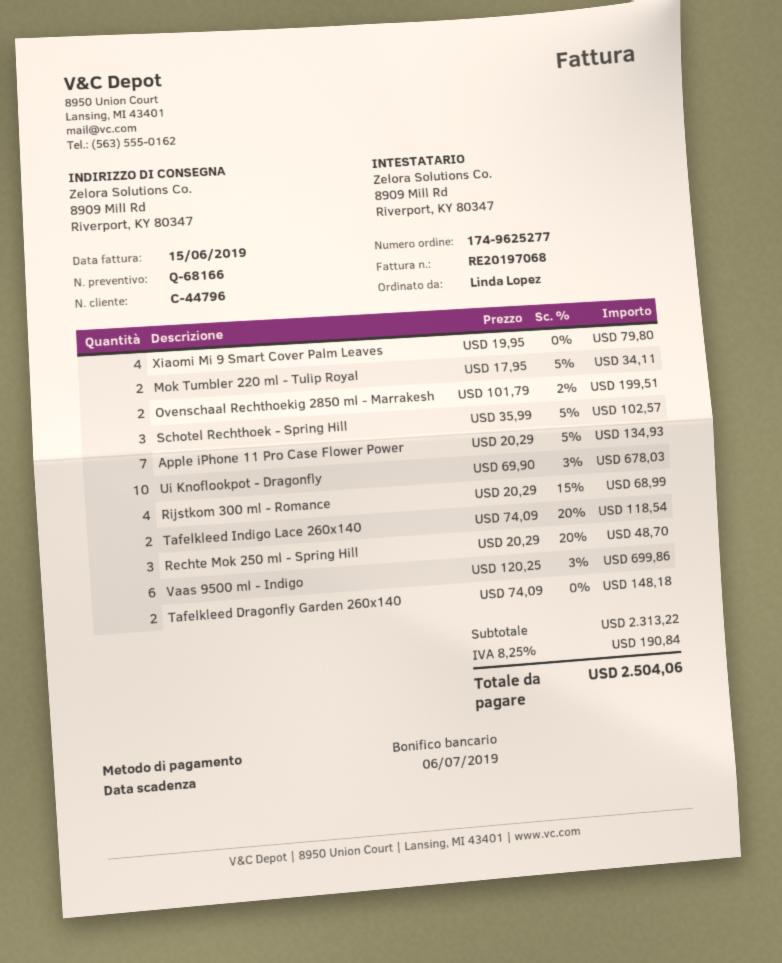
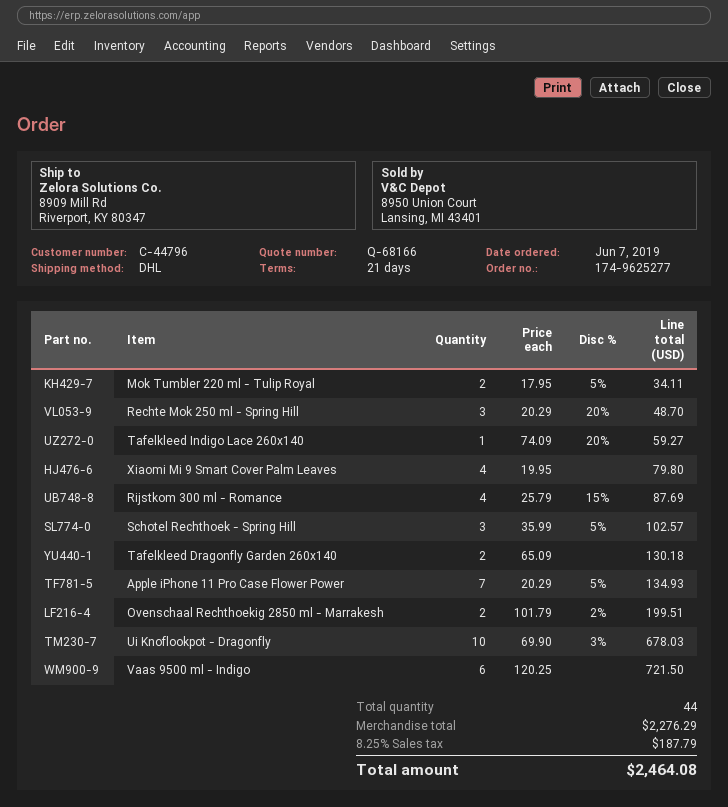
Rijstkom 300 ml - Romance: 4 x 20.29 - 15% = 68.99 -> 4 x 25.79 - 15% = 87.69
Tafelkleed Indigo Lace 260x140: 2 x 74.09 - 20% = 118.54 -> 1 x 74.09 - 20% = 59.27
Vaas 9500 ml - Indigo: 6 x 120.25 - 3% = 699.86 -> 6 x 120.25 = 721.50
Tafelkleed Dragonfly Garden 260x140: 2 x 74.09 = 148.18 -> 2 x 65.09 = 130.18
subtotal: 2313.22 -> 2276.29
tax: 8.25% = 190.84 -> 8.25% = 187.79
total: 2504.06 -> 2464.08

